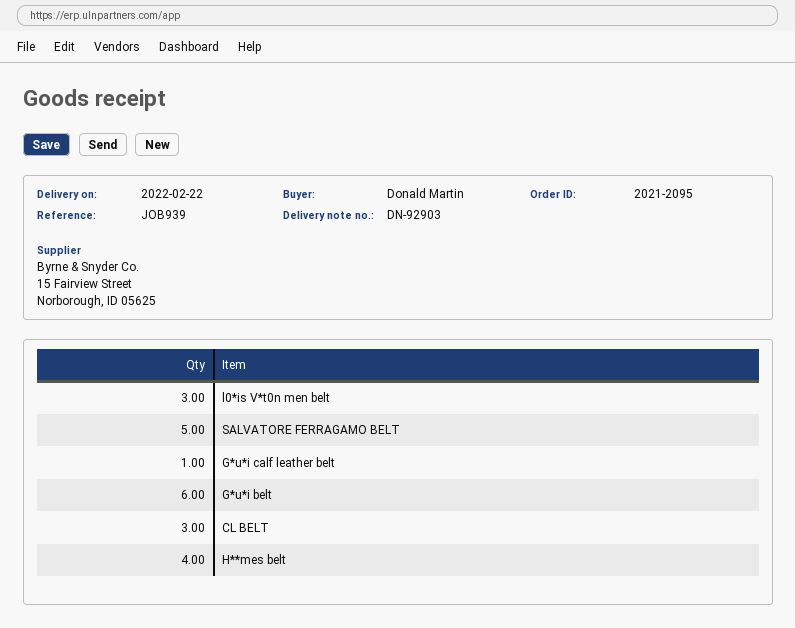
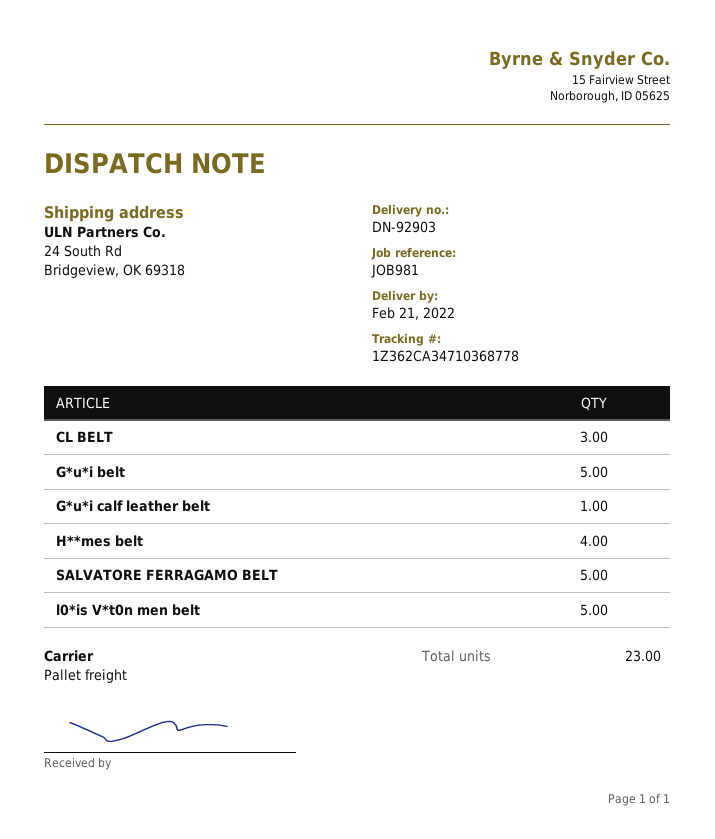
delivery date: 2022-02-22 -> 2022-02-21
reference: JOB939 -> JOB981
l0*is V*t0n men belt: 3 -> 5
G*u*i belt: 6 -> 5

